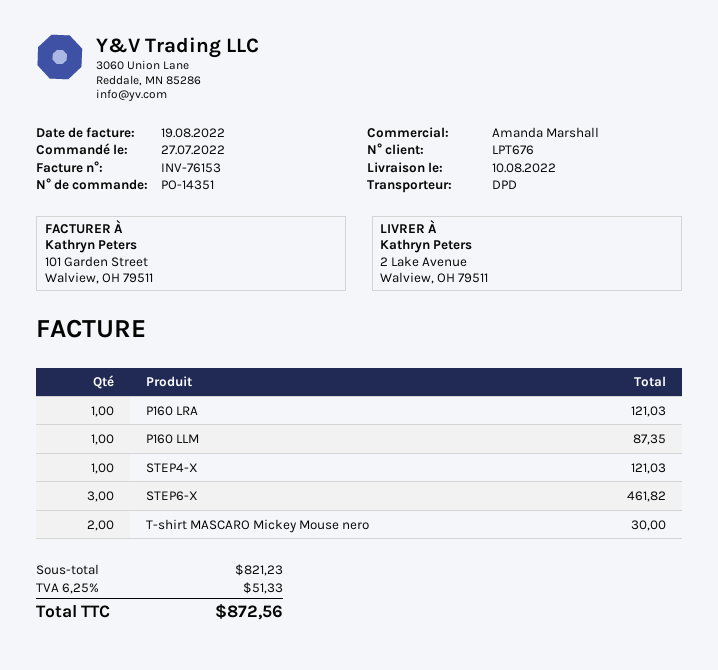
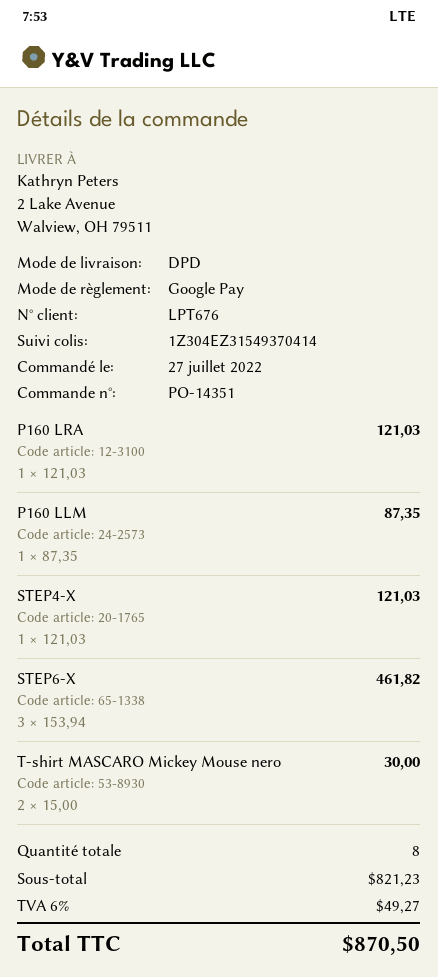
tax: 6.25% = 51.33 -> 6% = 49.27
total: 872.56 -> 870.50

